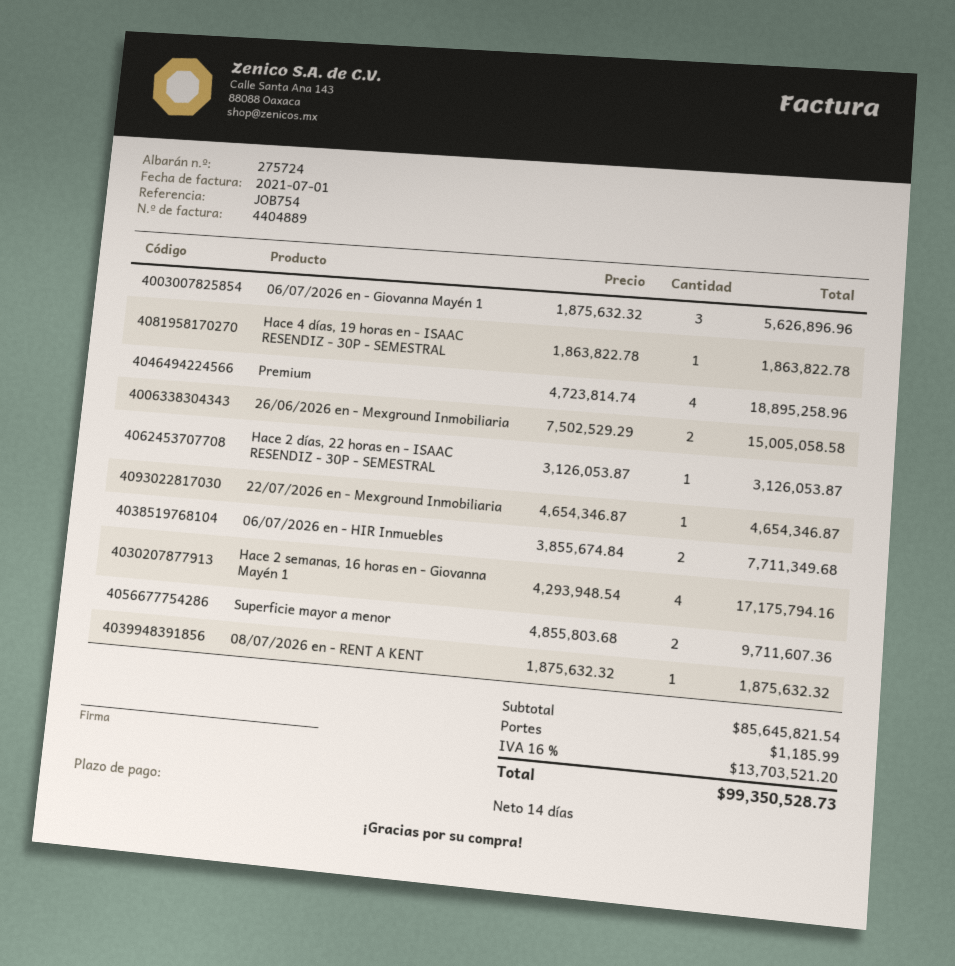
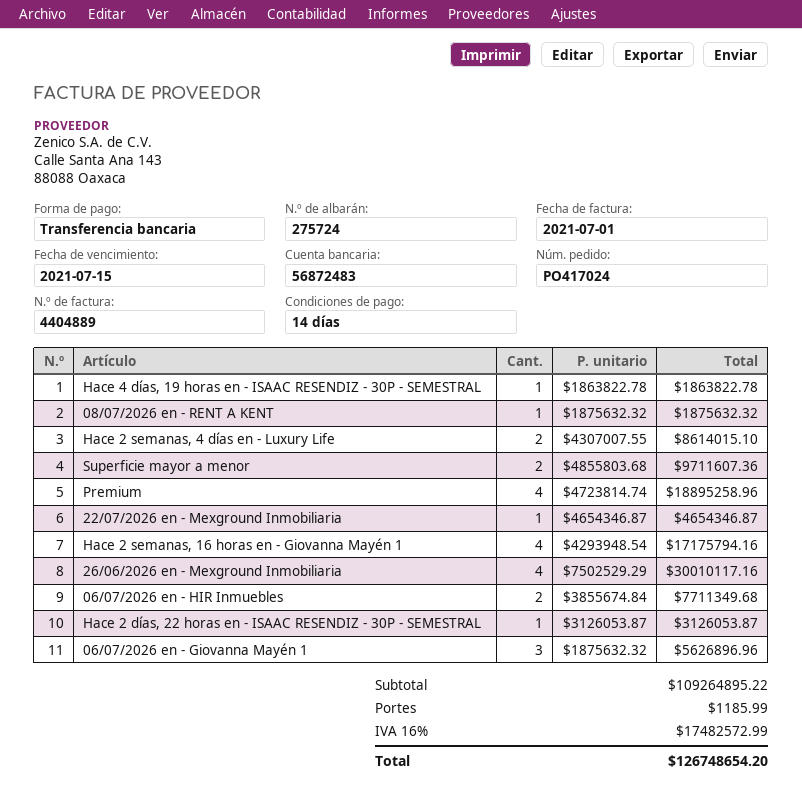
26/06/2026 en - Mexground Inmobiliaria: 2 x 7502529.29 = 15005058.58 -> 4 x 7502529.29 = 30010117.16
Hace 2 semanas, 4 días en - Luxury Life: none -> 2 x 4307007.55 = 8614015.10
subtotal: 85645821.54 -> 109264895.22
tax: 16% = 13703521.20 -> 16% = 17482572.99
total: 99350528.73 -> 126748654.20

